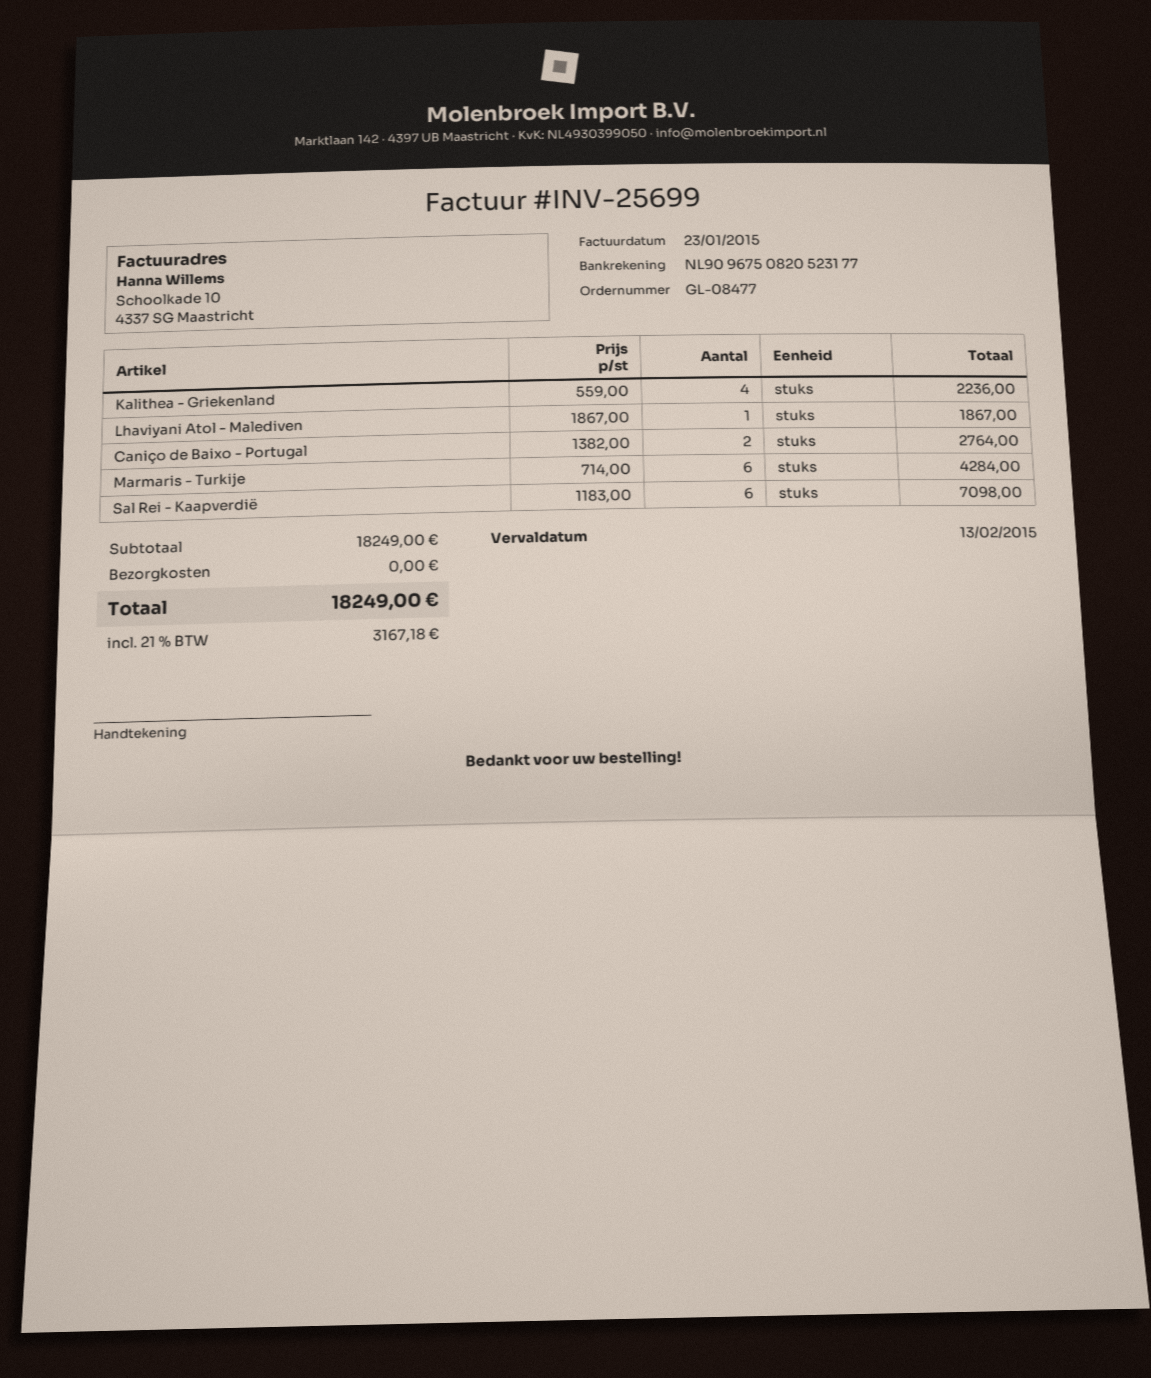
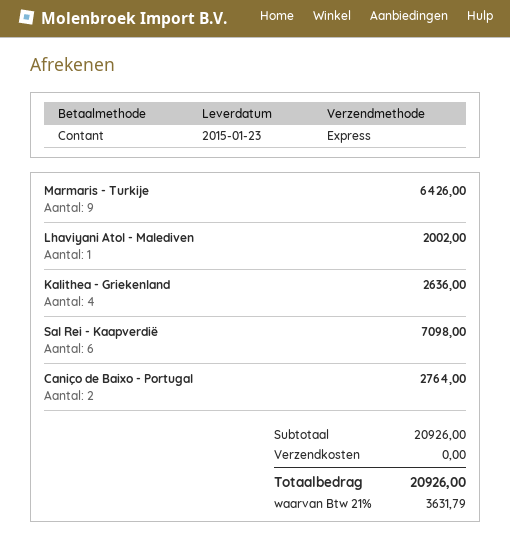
Kalithea - Griekenland: 4 for 2236.00 -> 4 for 2636.00
Lhaviyani Atol - Malediven: 1 for 1867.00 -> 1 for 2002.00
Marmaris - Turkije: 6 for 4284.00 -> 9 for 6426.00
subtotal: 18249.00 -> 20926.00
tax: 21% = 3167.18 -> 21% = 3631.79
total: 18249.00 -> 20926.00

